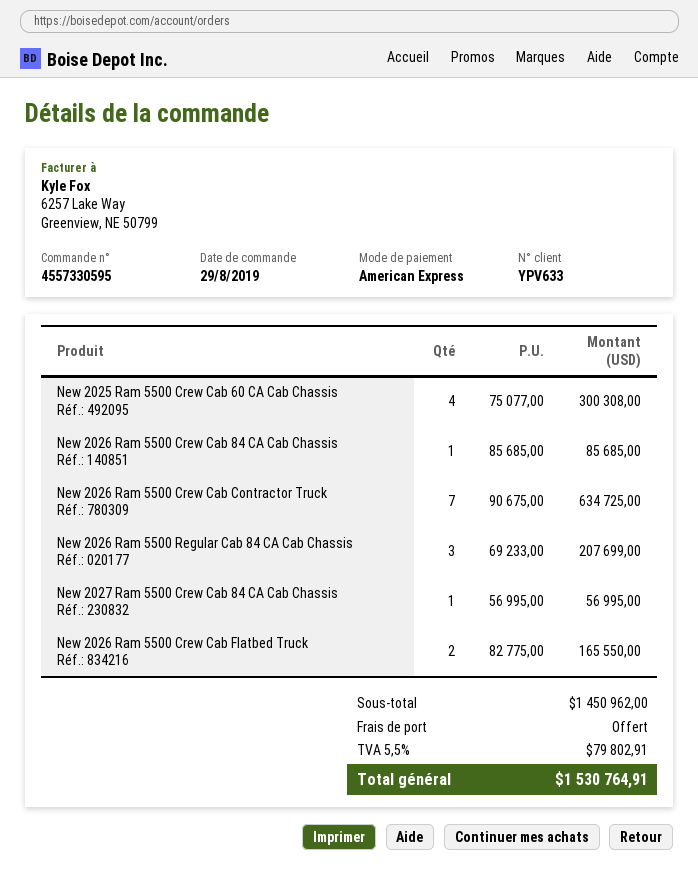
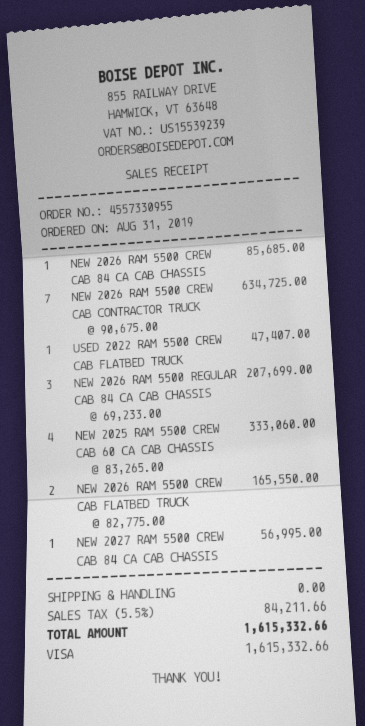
order number: 4557330595 -> 4557330955
order date: 2019-08-29 -> 2019-08-31
payment method: American Express -> Visa
New 2025 Ram 5500 Crew Cab 60 CA Cab Chassis: 4 x 75077.00 = 300308.00 -> 4 x 83265.00 = 333060.00
USED 2022 RAM 5500 CREW CAB FLATBED TRUCK: none -> 1 x 47407.00 = 47407.00
tax: 5.5% = 79802.91 -> 5.5% = 84211.66
total: 1530764.91 -> 1615332.66

